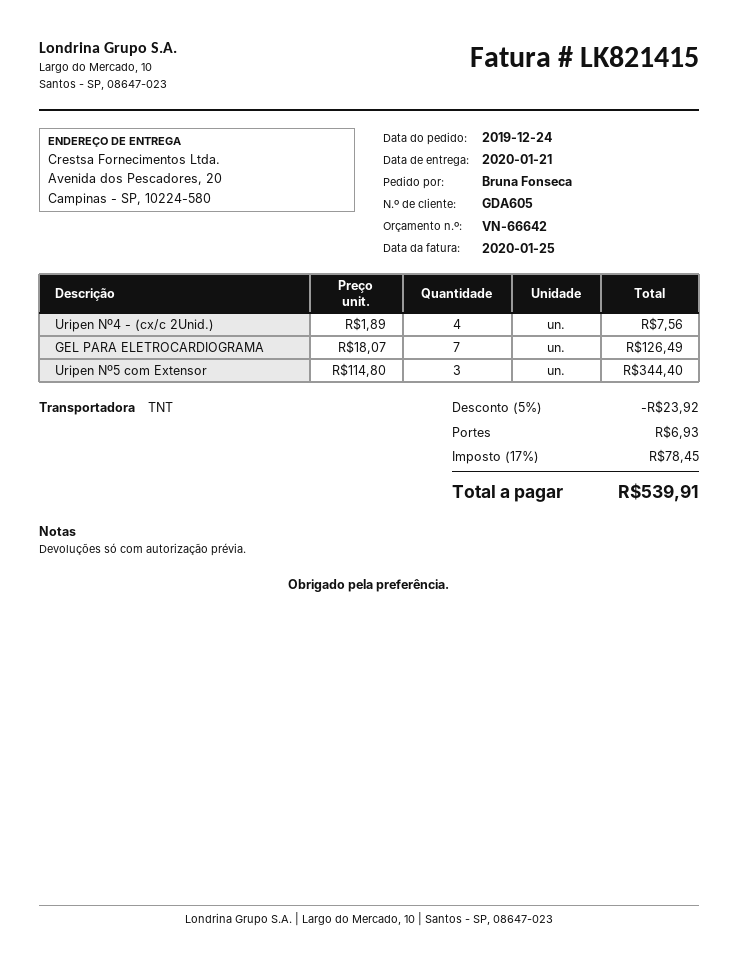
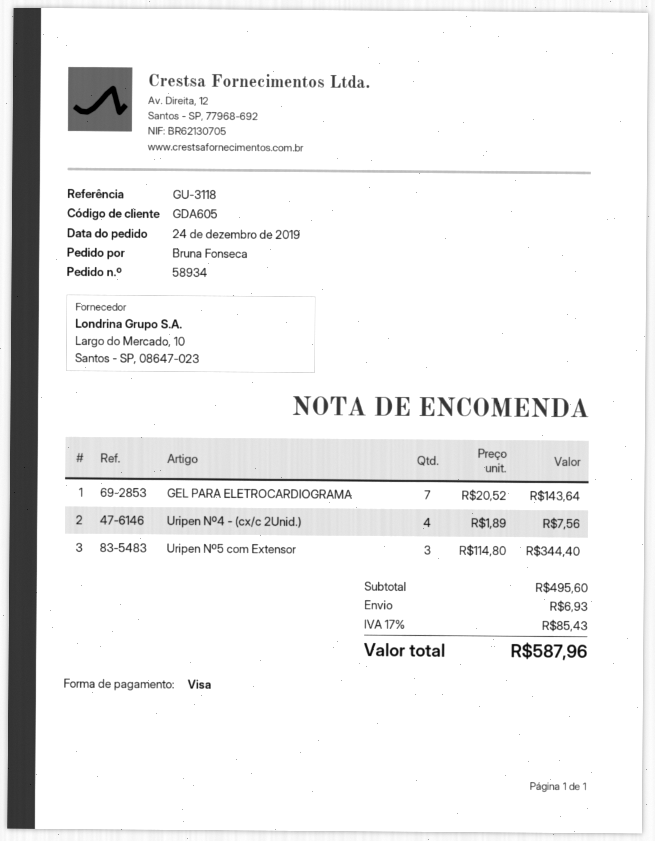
GEL PARA ELETROCARDIOGRAMA: 7 x 18.07 = 126.49 -> 7 x 20.52 = 143.64
discount: 5% = 23.92 -> none
tax: 17% = 78.45 -> 17% = 85.43
total: 539.91 -> 587.96

